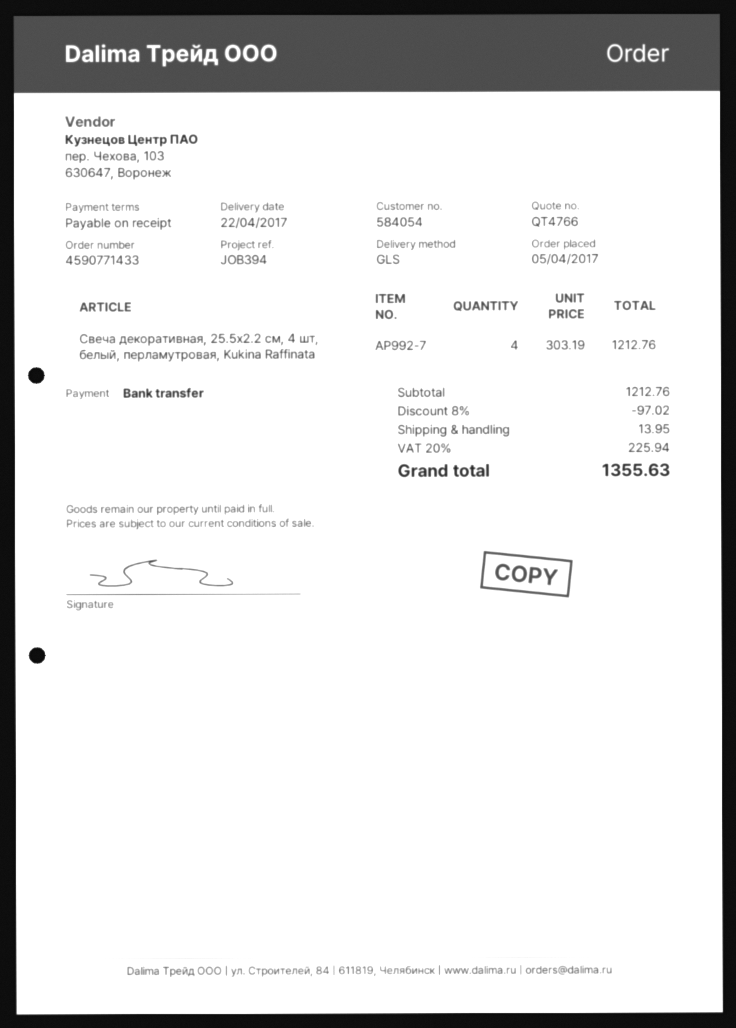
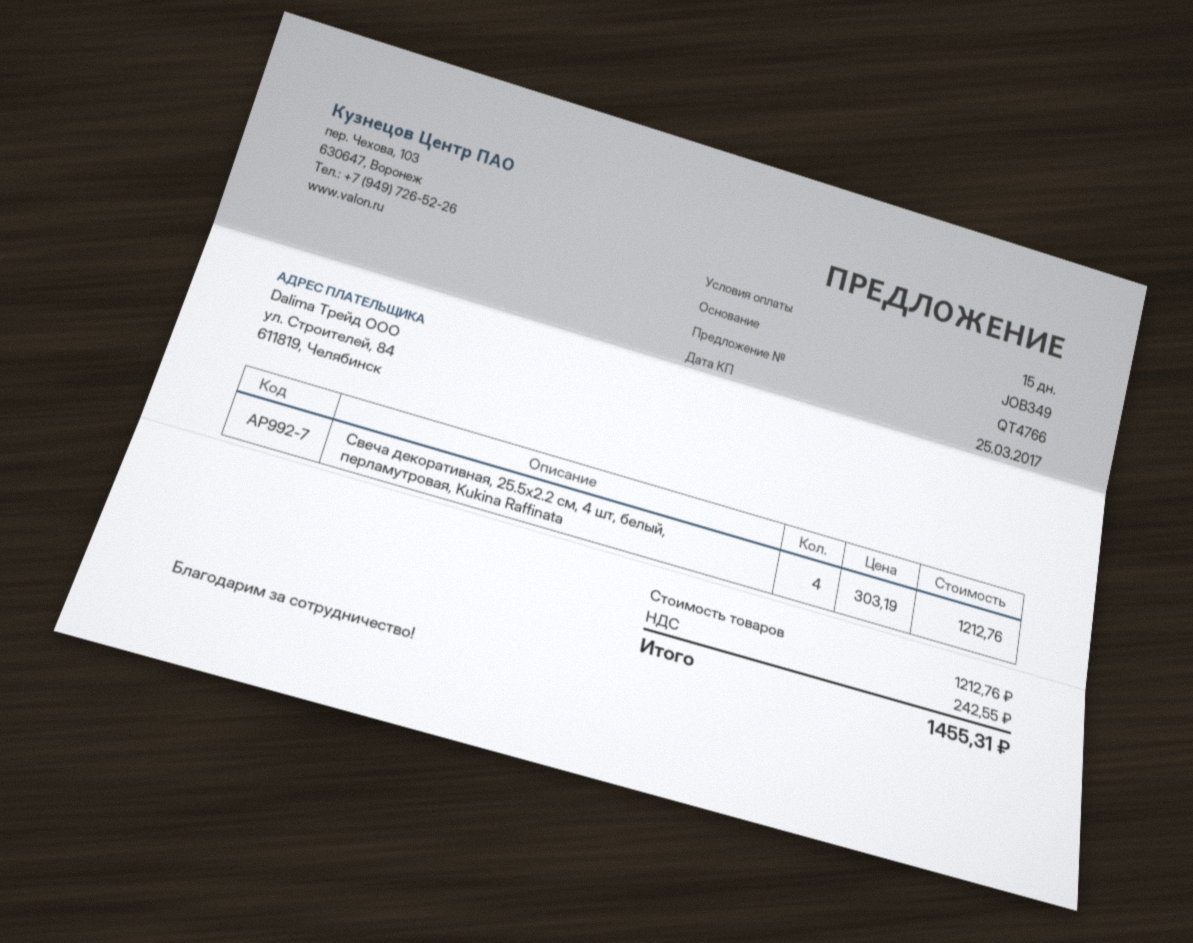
payment terms: on receipt -> 15 days
reference: JOB394 -> JOB349
discount: 8% = 97.02 -> none
shipping: 13.95 -> none
tax: 225.94 -> 242.55
total: 1355.63 -> 1455.31

